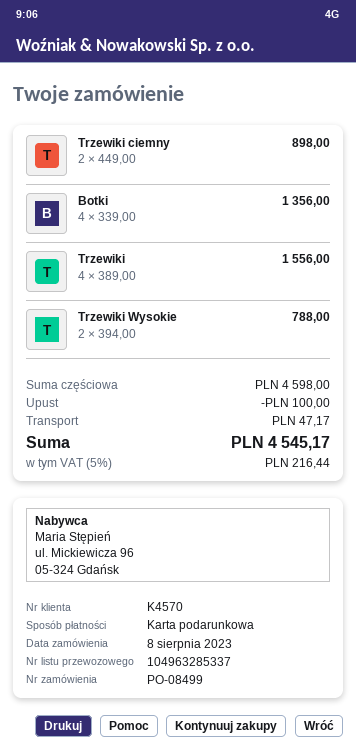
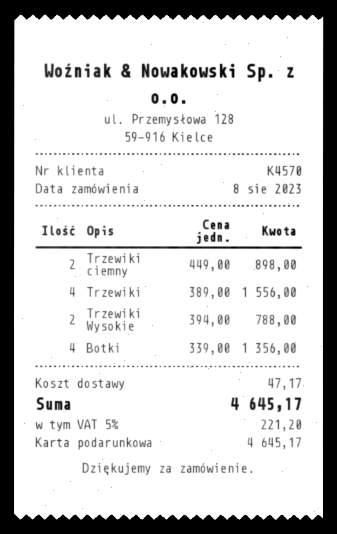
discount: 100.00 -> none
tax: 5% = 216.44 -> 5% = 221.20
total: 4545.17 -> 4645.17

